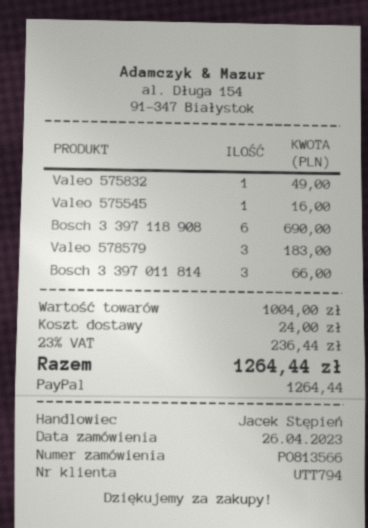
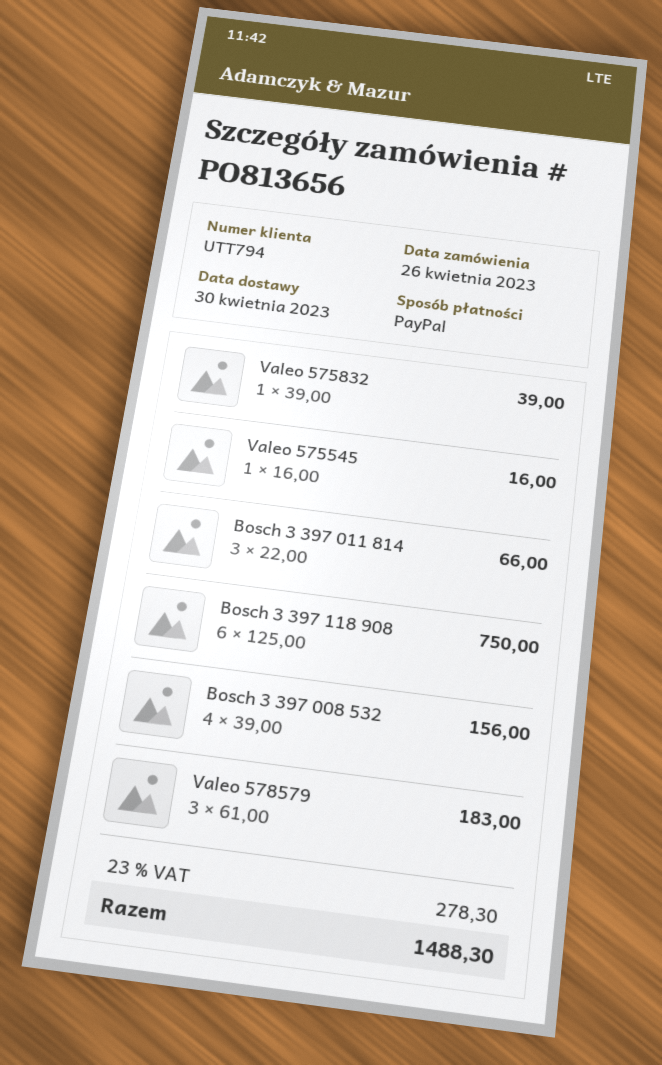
order number: PO813566 -> PO813656
Valeo 575832: 1 for 49.00 -> 1 for 39.00
Bosch 3 397 118 908: 6 for 690.00 -> 6 for 750.00
Bosch 3 397 008 532: none -> 4 for 156.00
shipping: 24.00 -> none
tax: 23% = 236.44 -> 23% = 278.30
total: 1264.44 -> 1488.30

